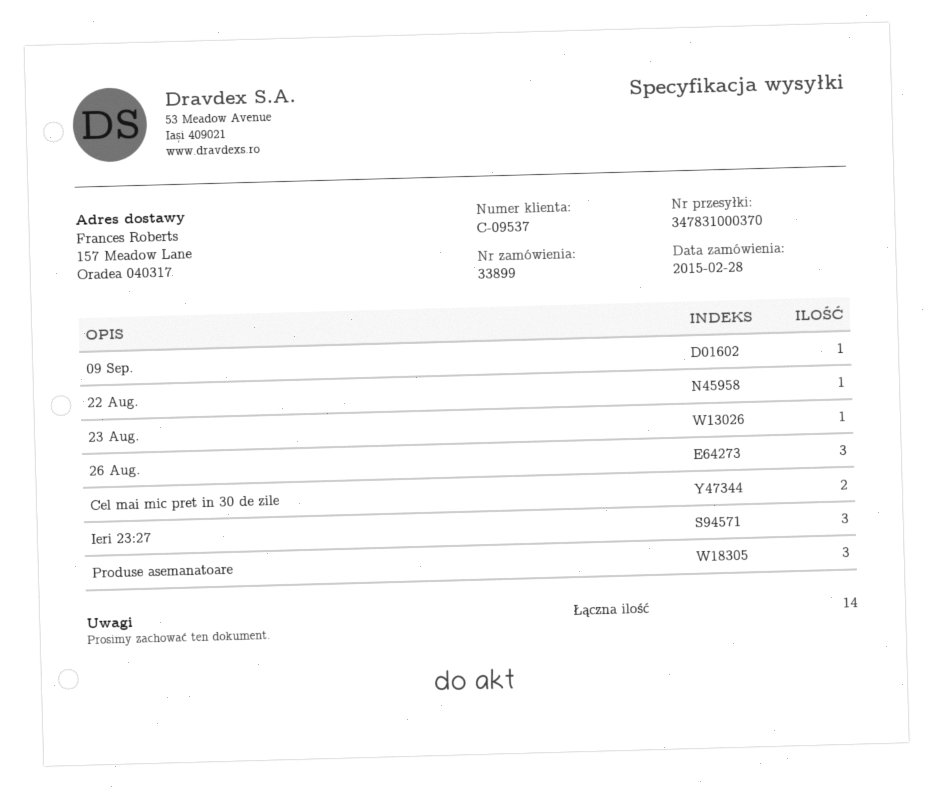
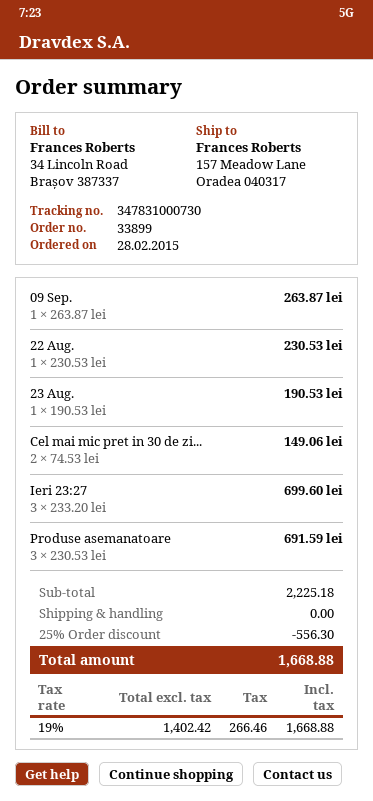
tracking number: 347831000370 -> 347831000730
26 Aug.: 3 -> none

